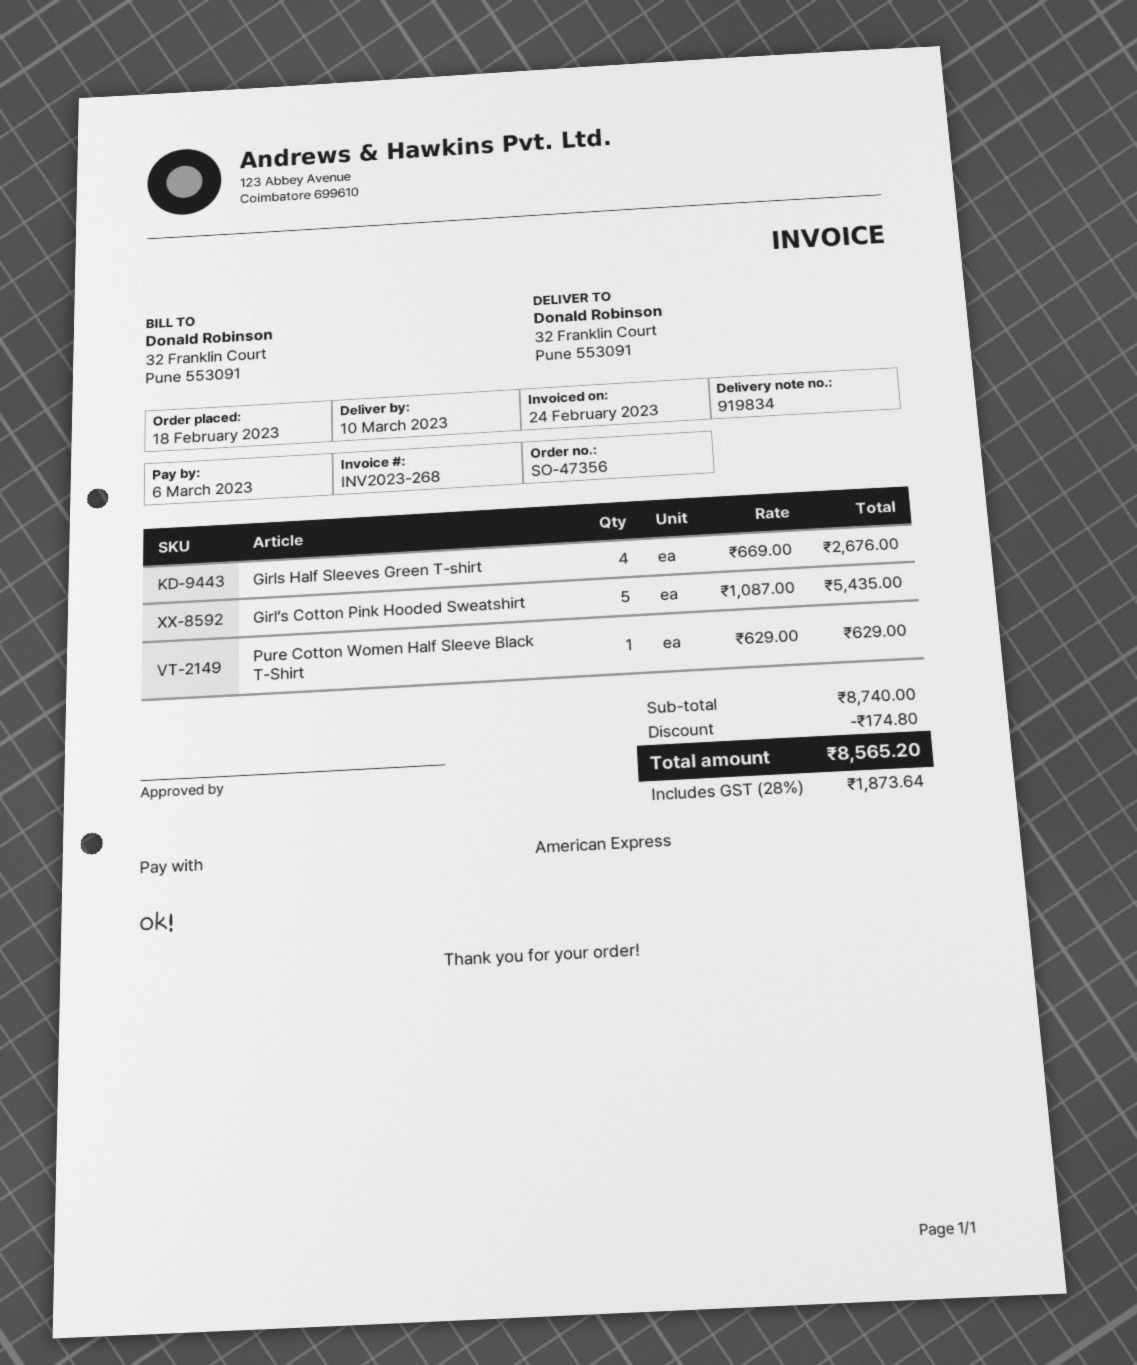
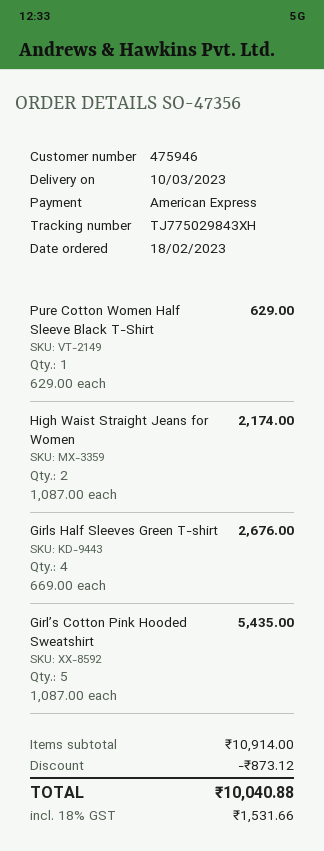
High Waist Straight Jeans for Women: none -> 2 x 1087.00 = 2174.00
subtotal: 8740.00 -> 10914.00
discount: 174.80 -> 873.12
tax: 28% = 1873.64 -> 18% = 1531.66
total: 8565.20 -> 10040.88

